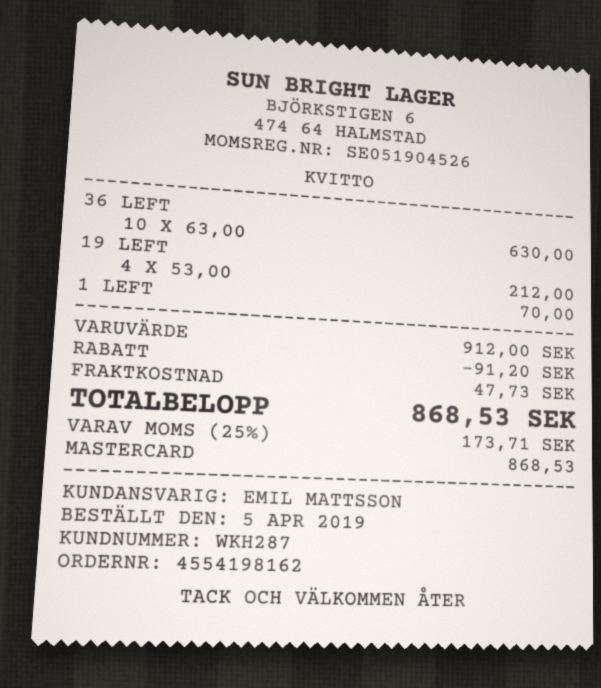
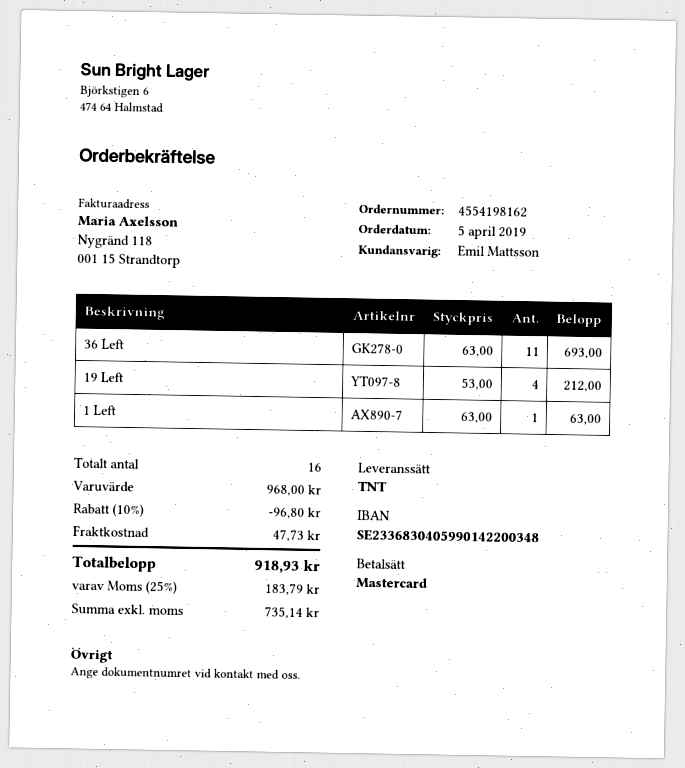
36 LEFT: 10 x 63.00 = 630.00 -> 11 x 63.00 = 693.00
1 LEFT: 1 x 70.00 = 70.00 -> 1 x 63.00 = 63.00
subtotal: 912.00 -> 968.00
discount: 91.20 -> 96.80
tax: 25% = 173.71 -> 25% = 183.79
total: 868.53 -> 918.93

